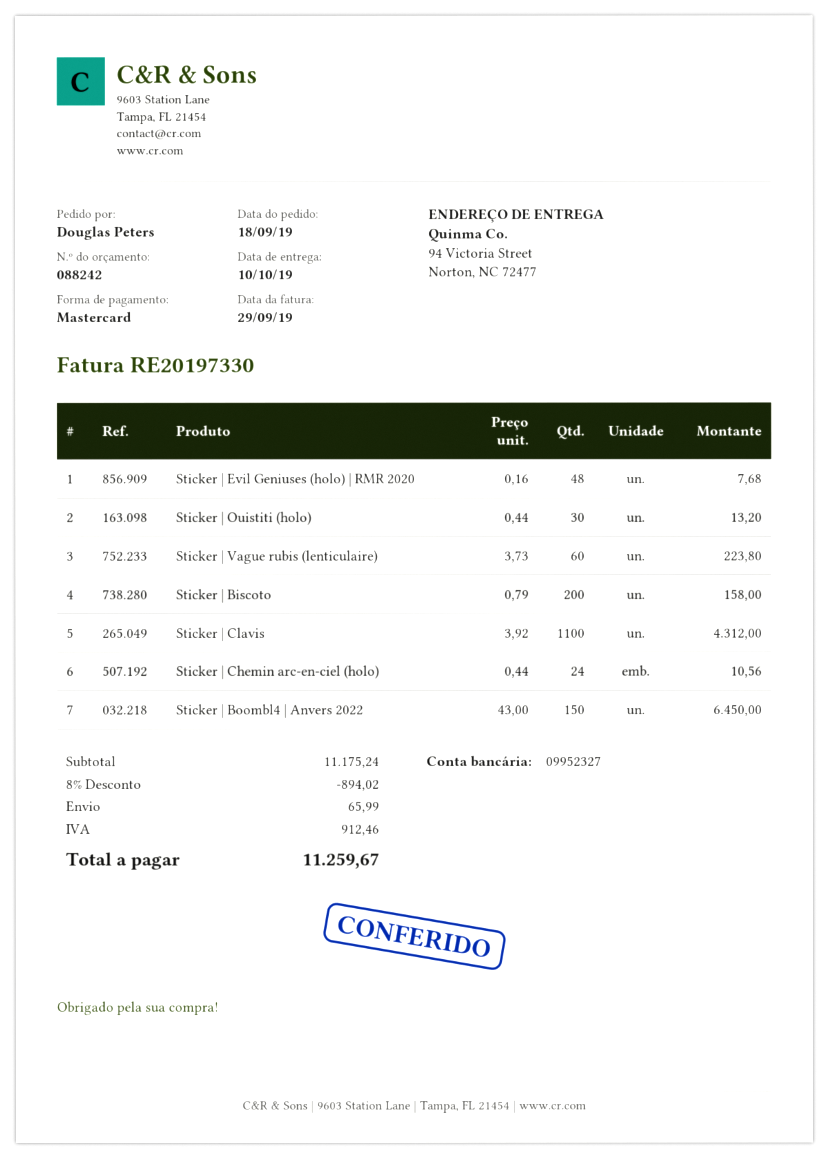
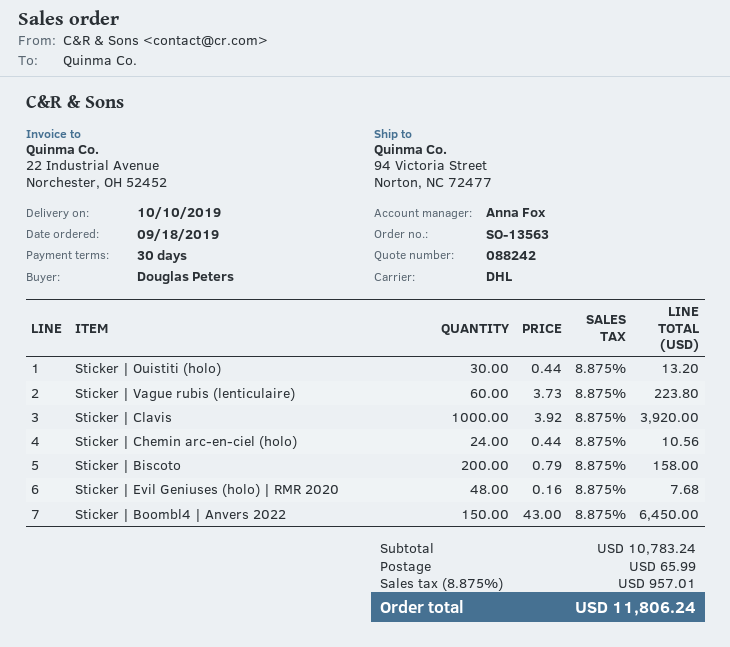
Sticker | Clavis: 1100 x 3.92 = 4312.00 -> 1000 x 3.92 = 3920.00
subtotal: 11175.24 -> 10783.24
discount: 8% = 894.02 -> none
tax: 912.46 -> 957.01
total: 11259.67 -> 11806.24

